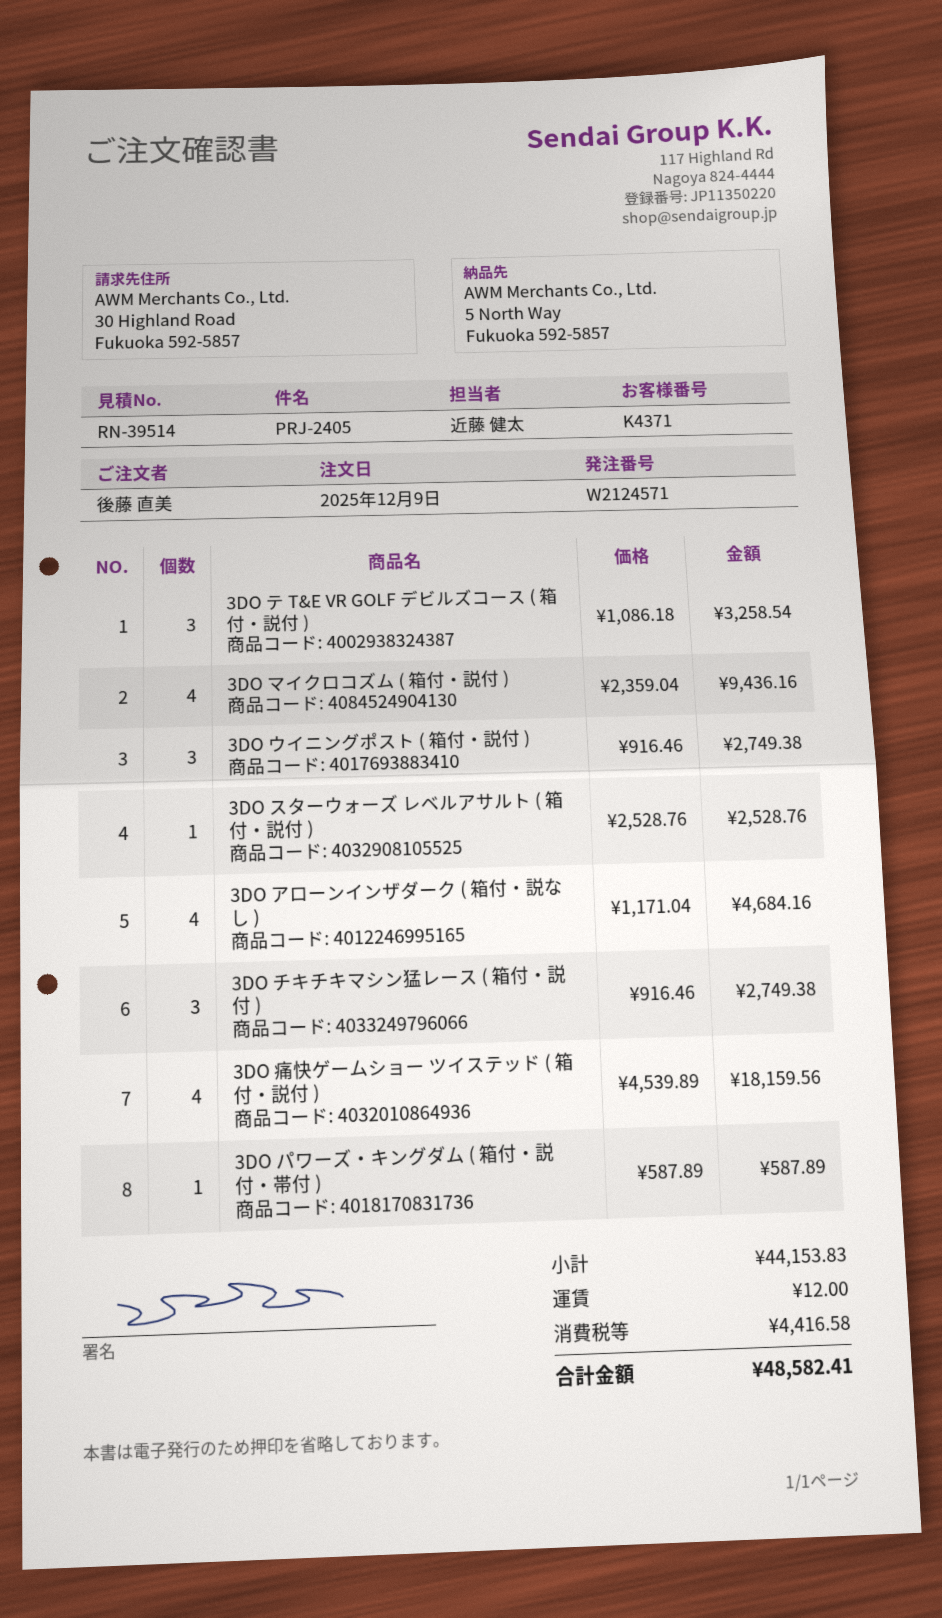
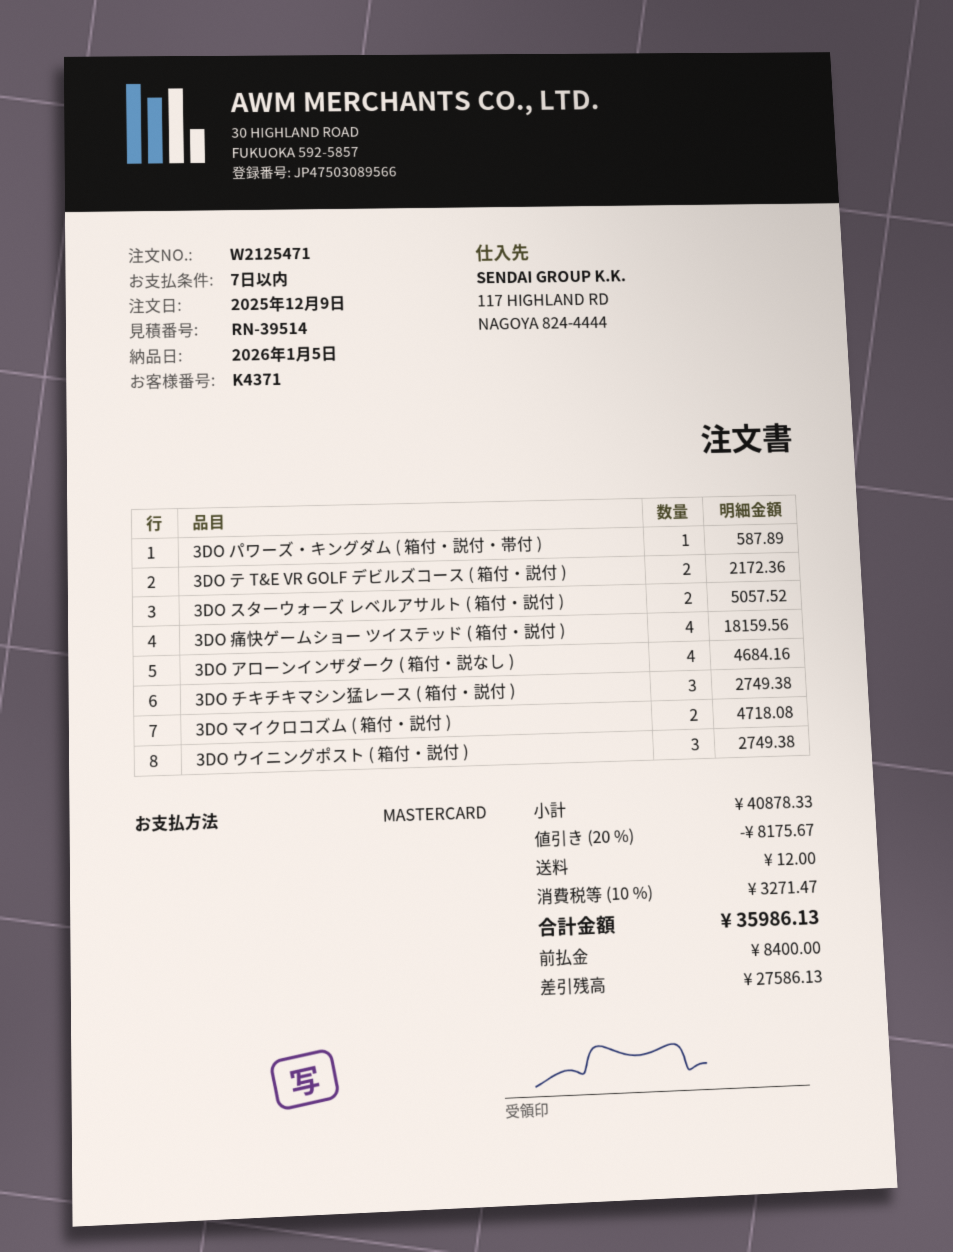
order number: W2124571 -> W2125471
3DO テ T&E VR GOLF デビルズコース ( 箱付・説付 ): 3 for 3258.54 -> 2 for 2172.36
3DO マイクロコズム ( 箱付・説付 ): 4 for 9436.16 -> 2 for 4718.08
3DO スターウォーズ レベルアサルト ( 箱付・説付 ): 1 for 2528.76 -> 2 for 5057.52
subtotal: 44153.83 -> 40878.33
discount: none -> 20% = 8175.67
tax: 4416.58 -> 3271.47
total: 48582.41 -> 35986.13

